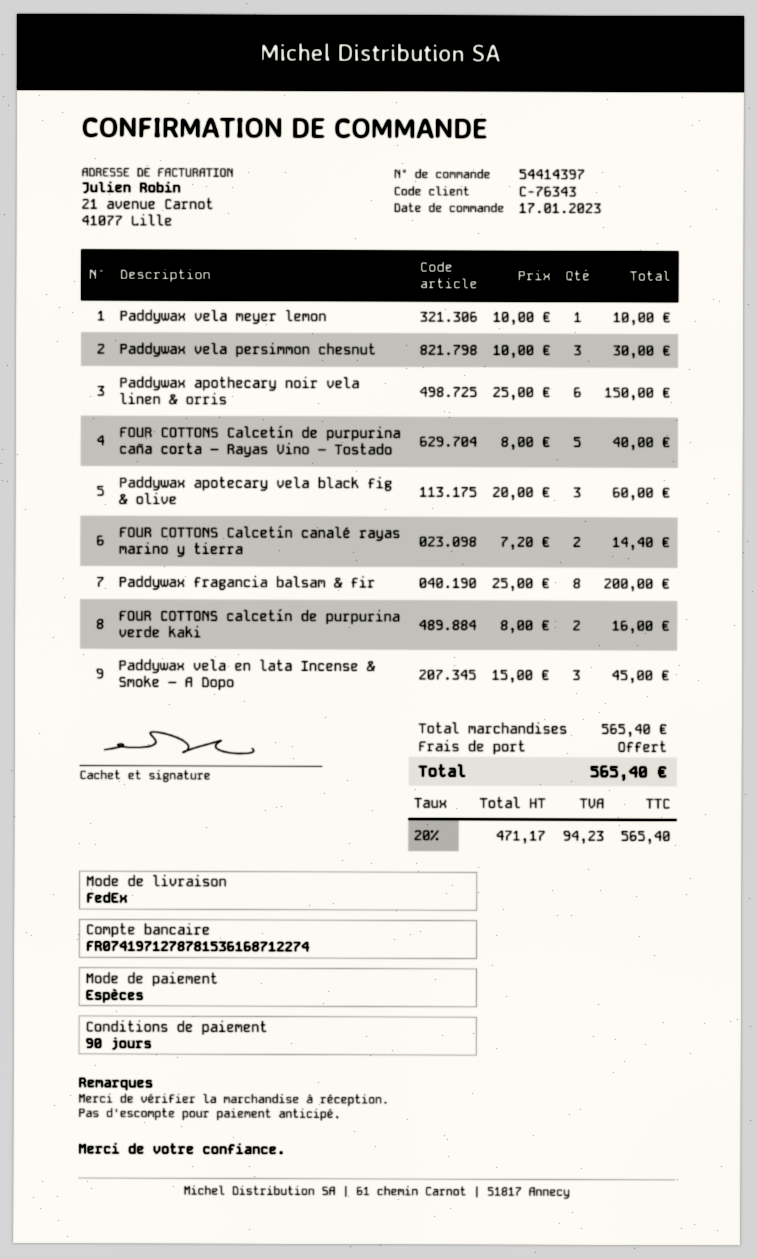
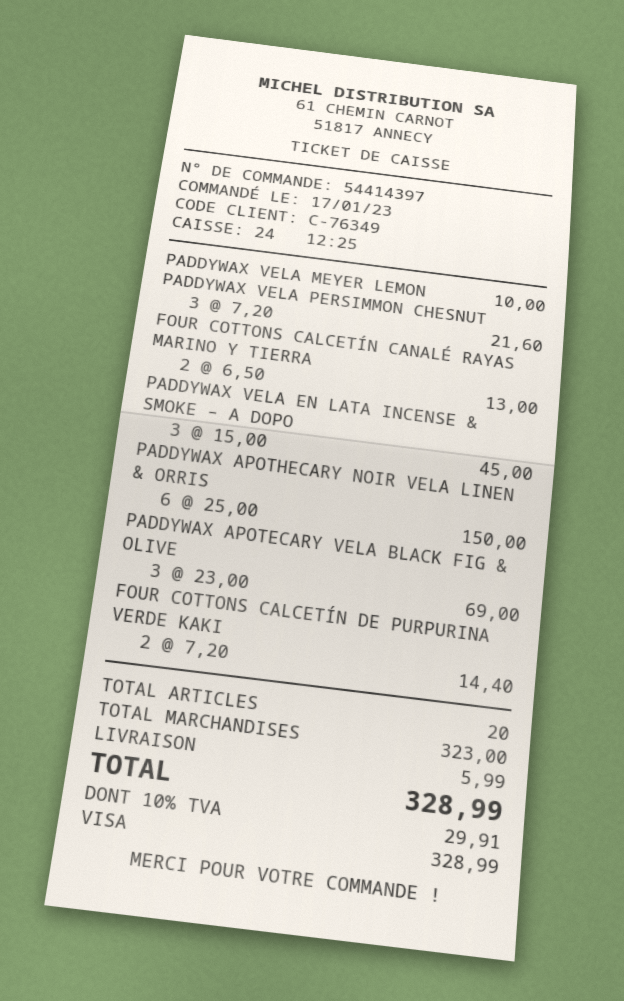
customer number: C-76343 -> C-76349
payment method: cash -> Visa
Paddywax vela persimmon chesnut: 3 x 10.00 = 30.00 -> 3 x 7.20 = 21.60
FOUR COTTONS Calcetín de purpurina caña corta – Rayas Vino – Tostado: 5 x 8.00 = 40.00 -> none
Paddywax apotecary vela black fig & olive: 3 x 20.00 = 60.00 -> 3 x 23.00 = 69.00
FOUR COTTONS Calcetín canalé rayas marino y tierra: 2 x 7.20 = 14.40 -> 2 x 6.50 = 13.00
Paddywax fragancia balsam & fir: 8 x 25.00 = 200.00 -> none
FOUR COTTONS calcetín de purpurina verde kaki: 2 x 8.00 = 16.00 -> 2 x 7.20 = 14.40
subtotal: 565.40 -> 323.00
shipping: 0.00 -> 5.99
tax: 20% = 94.23 -> 10% = 29.91
total: 565.40 -> 328.99

